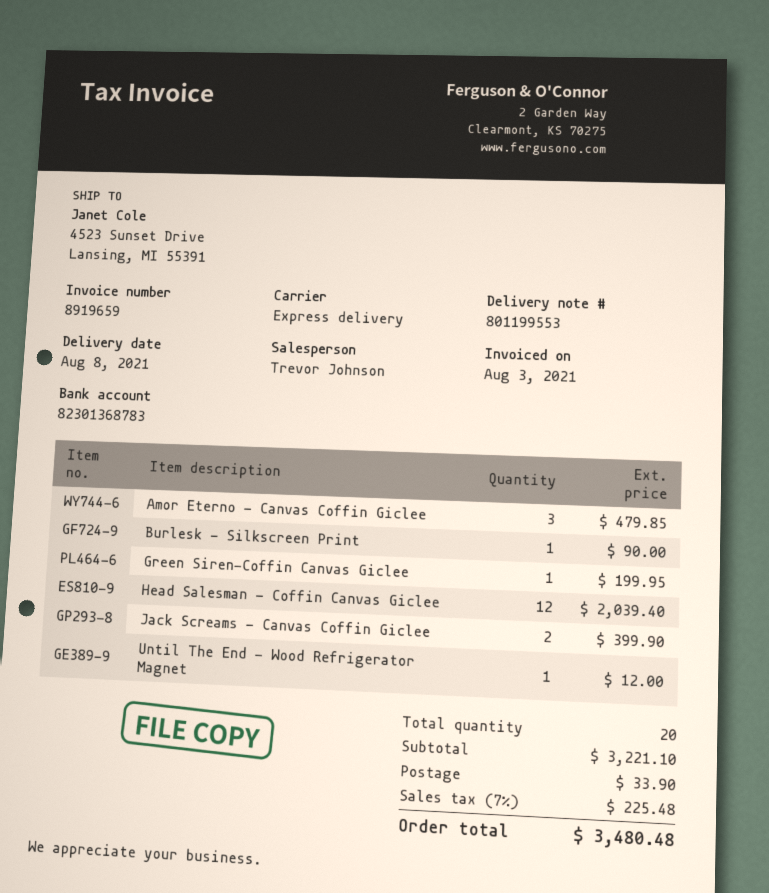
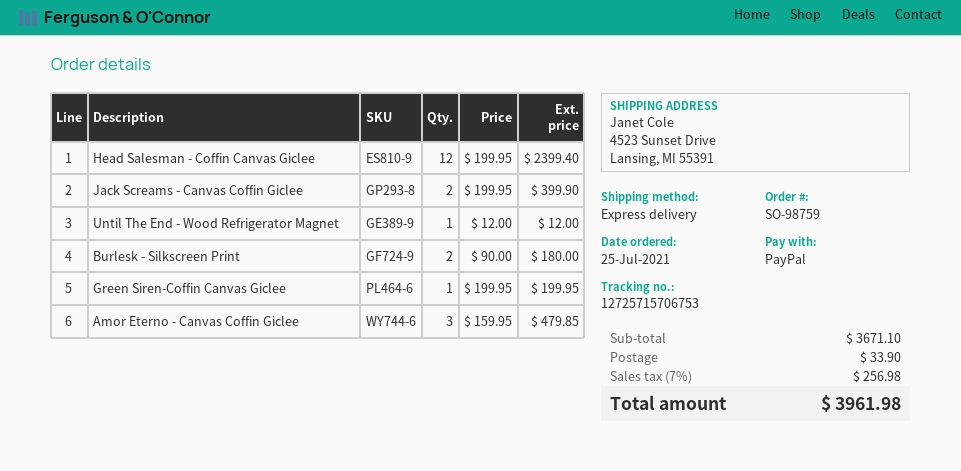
Burlesk - Silkscreen Print: 1 for 90.00 -> 2 for 180.00
Head Salesman - Coffin Canvas Giclee: 12 for 2039.40 -> 12 for 2399.40
subtotal: 3221.10 -> 3671.10
tax: 7% = 225.48 -> 7% = 256.98
total: 3480.48 -> 3961.98

